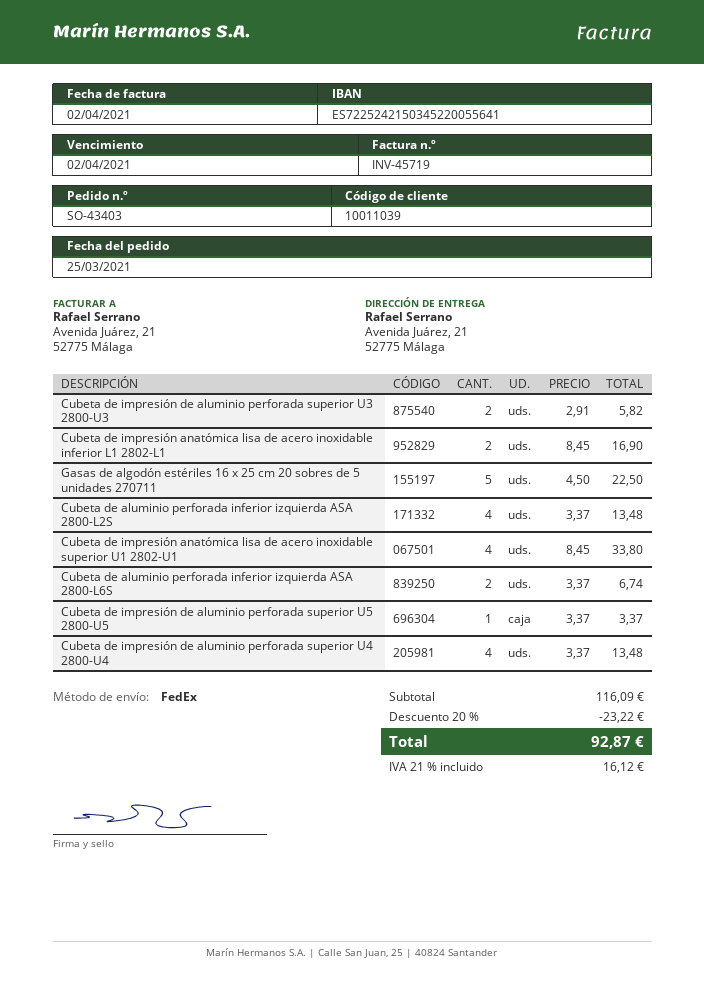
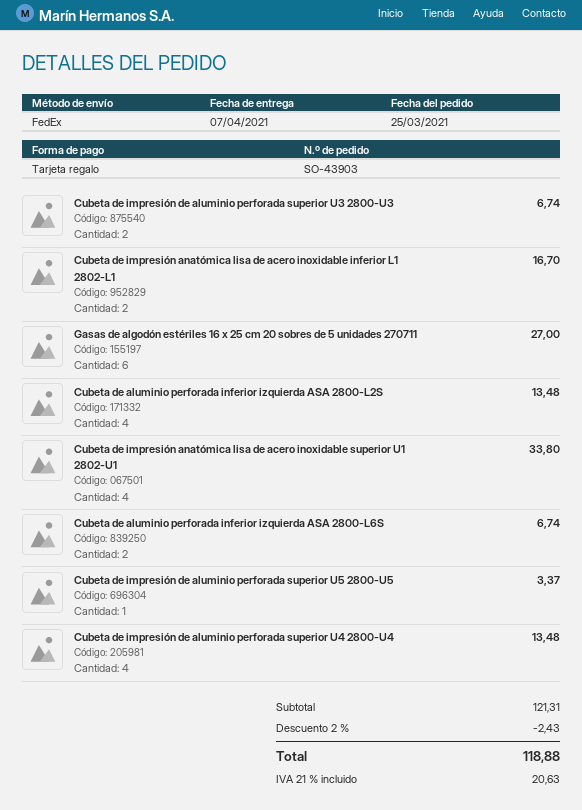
order number: SO-43403 -> SO-43903
Cubeta de impresión de aluminio perforada superior U3 2800-U3: 2 for 5.82 -> 2 for 6.74
Cubeta de impresión anatómica lisa de acero inoxidable inferior L1 2802-L1: 2 for 16.90 -> 2 for 16.70
Gasas de algodón estériles 16 x 25 cm 20 sobres de 5 unidades 270711: 5 for 22.50 -> 6 for 27.00
subtotal: 116.09 -> 121.31
discount: 20% = 23.22 -> 2% = 2.43
tax: 21% = 16.12 -> 21% = 20.63
total: 92.87 -> 118.88

